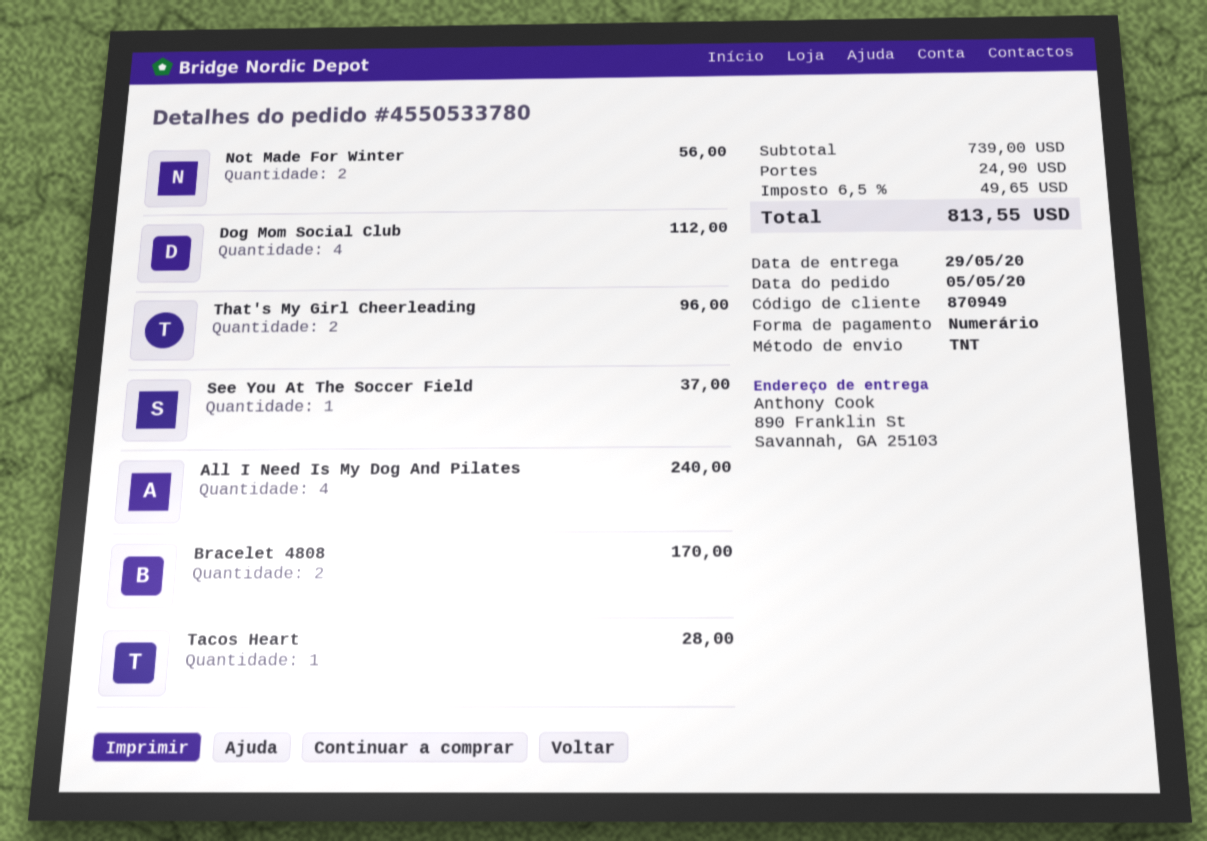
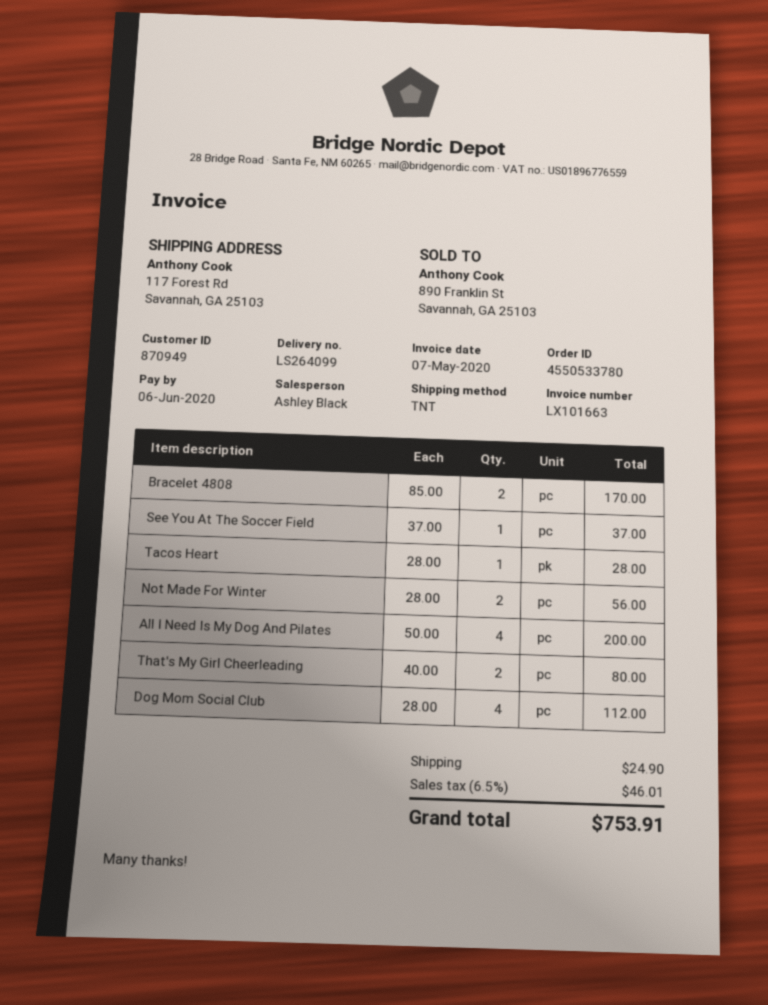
ship to: 890 Franklin St, Savannah, GA 25103 -> 117 Forest Rd, Savannah, GA 25103
That's My Girl Cheerleading: 2 for 96.00 -> 2 for 80.00
All I Need Is My Dog And Pilates: 4 for 240.00 -> 4 for 200.00
tax: 6.5% = 49.65 -> 6.5% = 46.01
total: 813.55 -> 753.91

